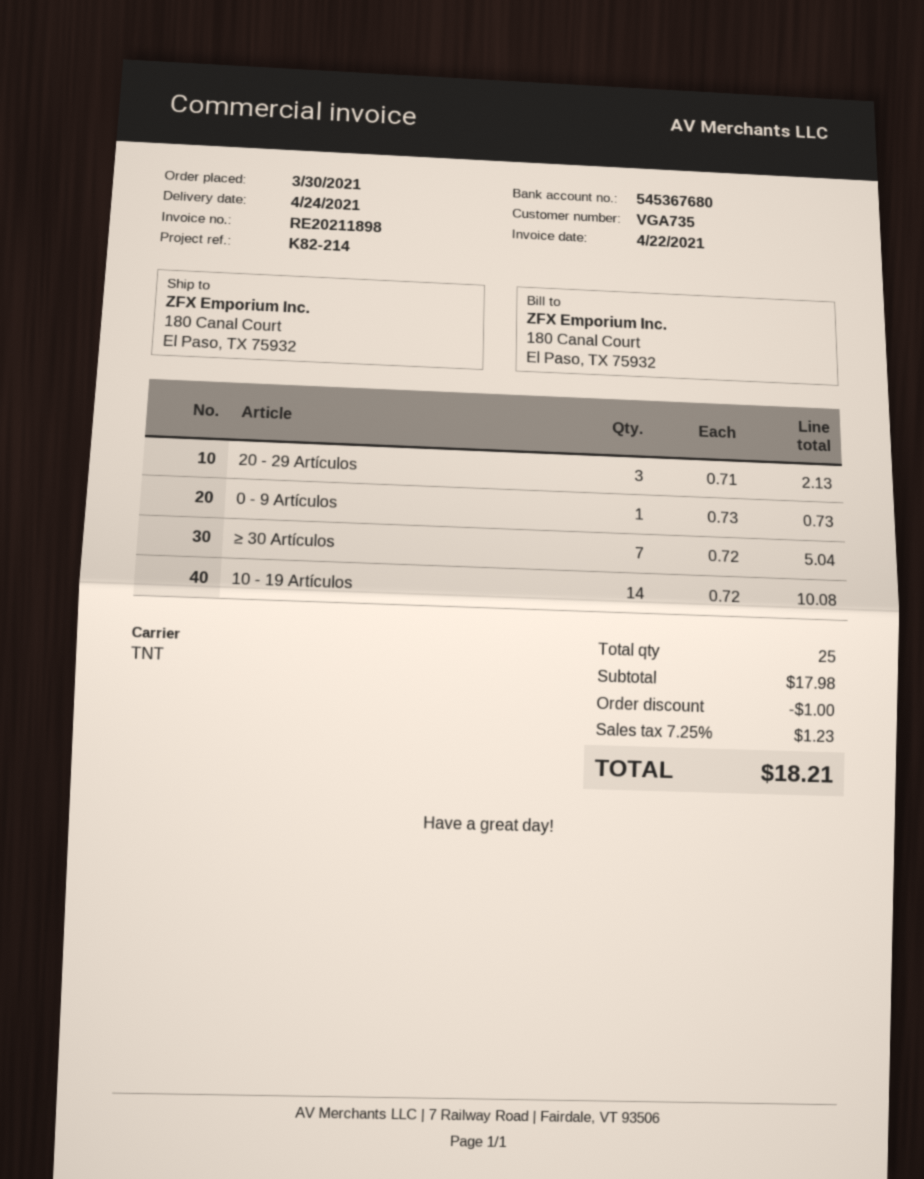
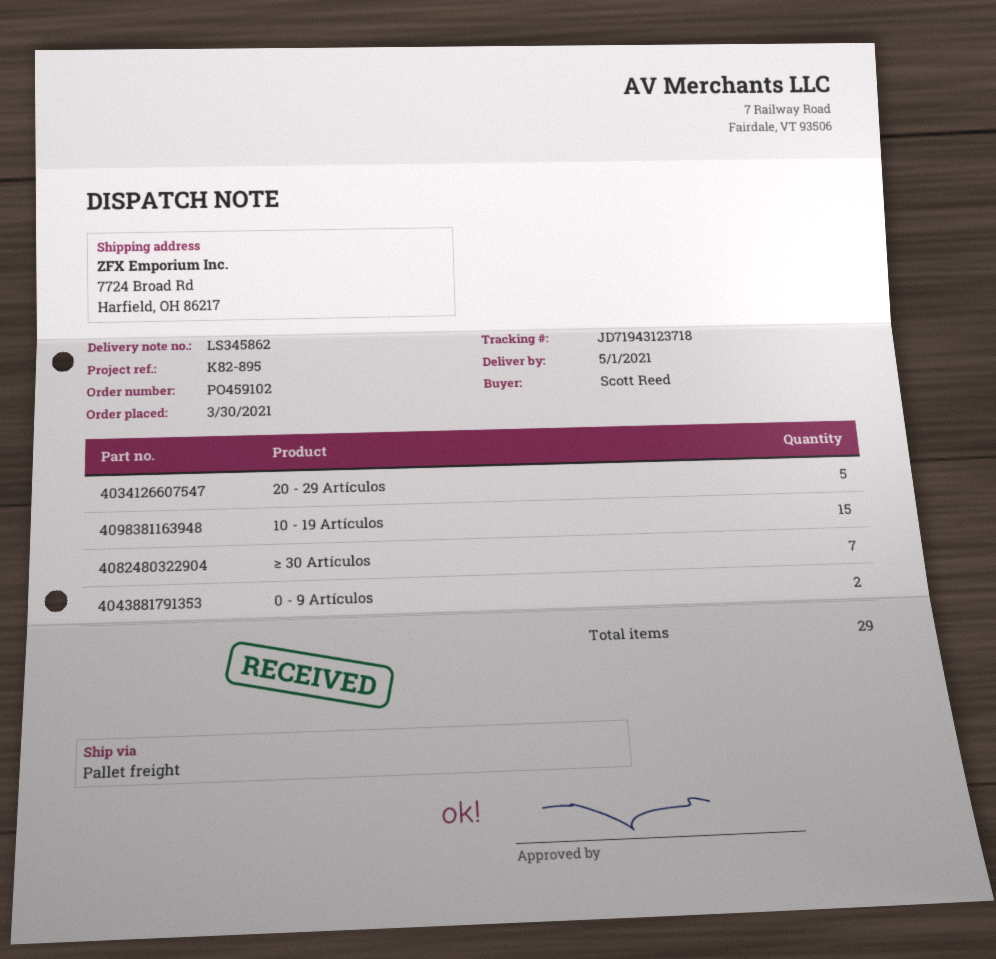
delivery date: 2021-04-24 -> 2021-05-01
reference: K82-214 -> K82-895
shipping method: TNT -> pallet freight
ship to: 180 Canal Court, El Paso, TX 75932 -> 7724 Broad Rd, Harfield, OH 86217
20 - 29 Artículos: 3 -> 5
0 - 9 Artículos: 1 -> 2
10 - 19 Artículos: 14 -> 15
total quantity: 25 -> 29

